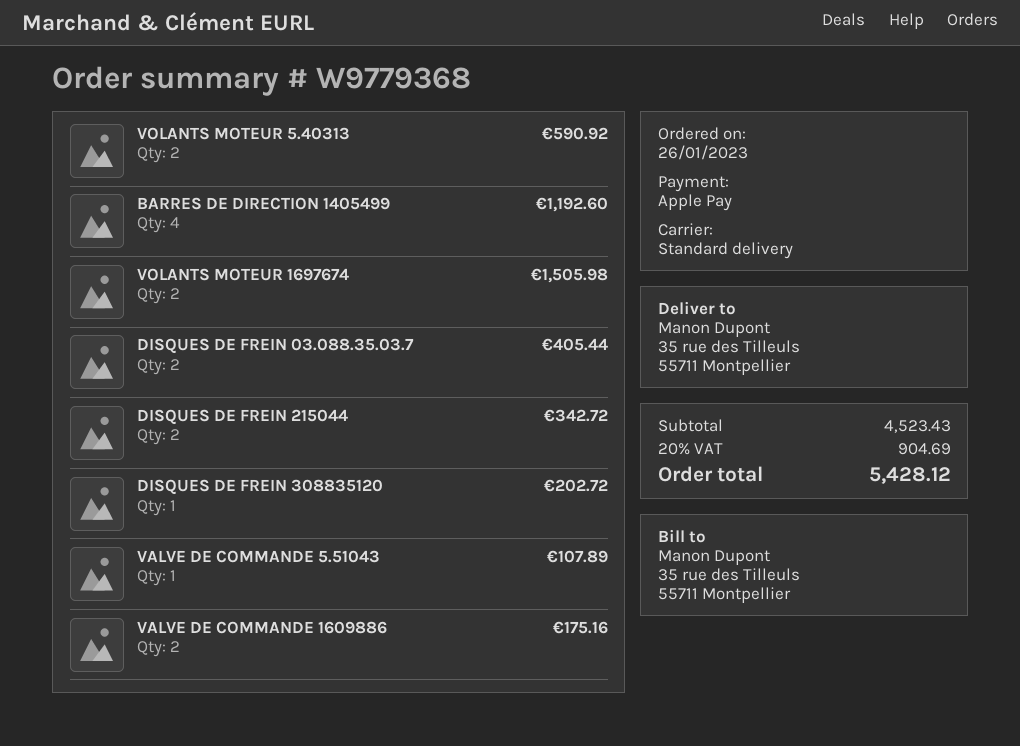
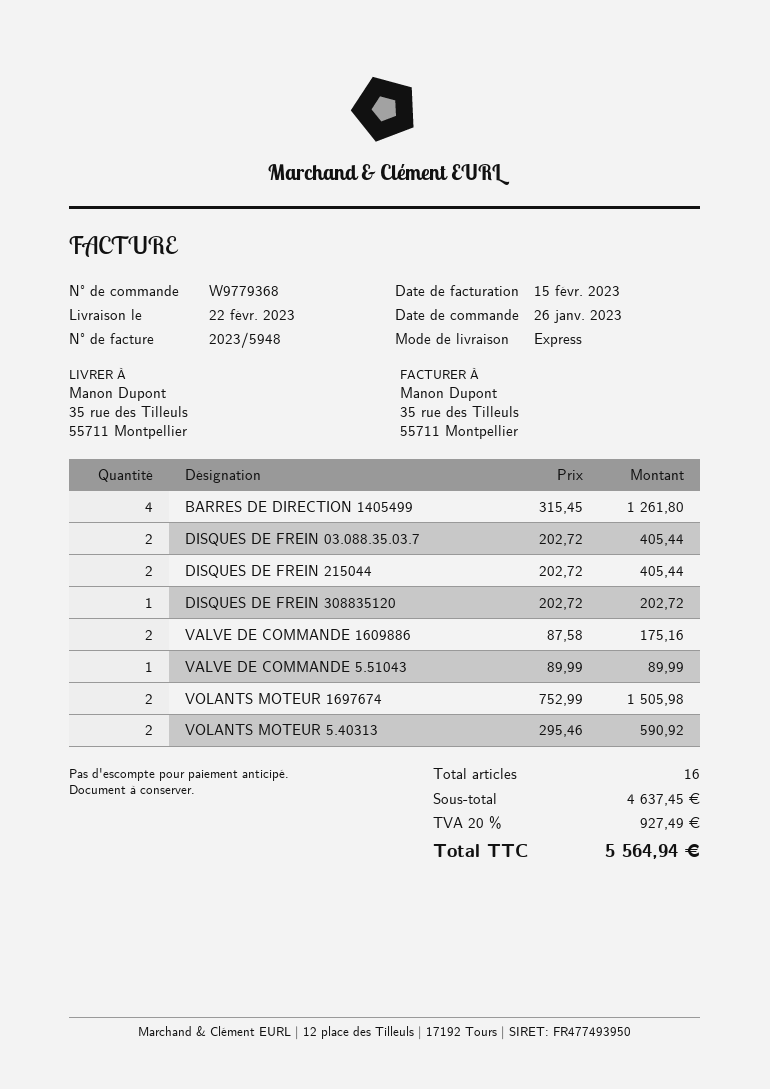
shipping method: standard -> express
BARRES DE DIRECTION 1405499: 4 for 1192.60 -> 4 for 1261.80
DISQUES DE FREIN 215044: 2 for 342.72 -> 2 for 405.44
VALVE DE COMMANDE 5.51043: 1 for 107.89 -> 1 for 89.99
subtotal: 4523.43 -> 4637.45
tax: 20% = 904.69 -> 20% = 927.49
total: 5428.12 -> 5564.94

